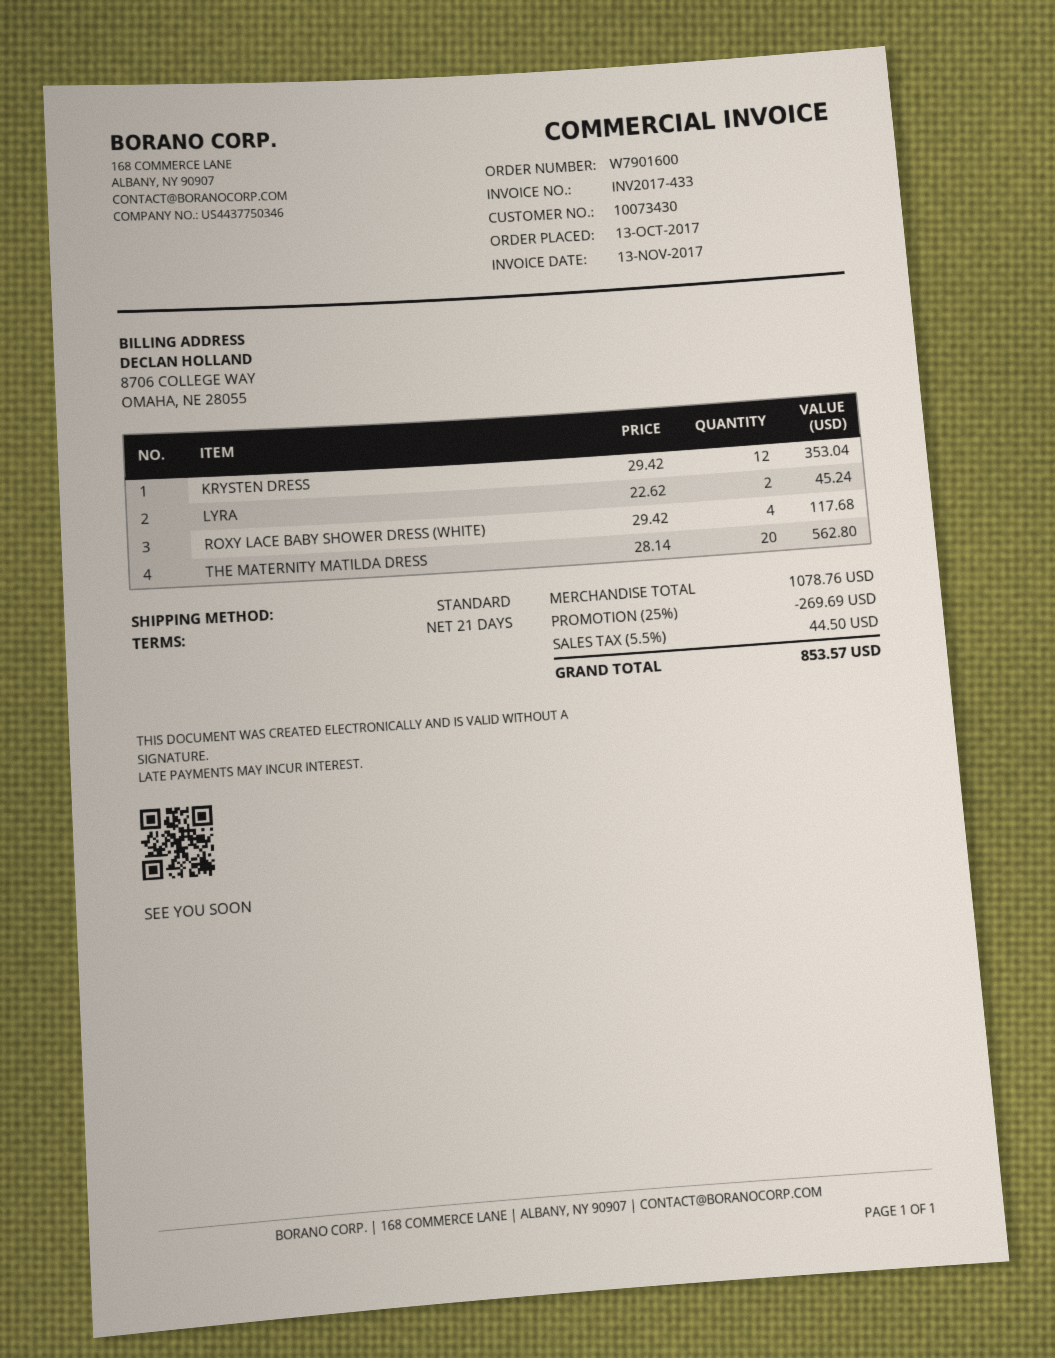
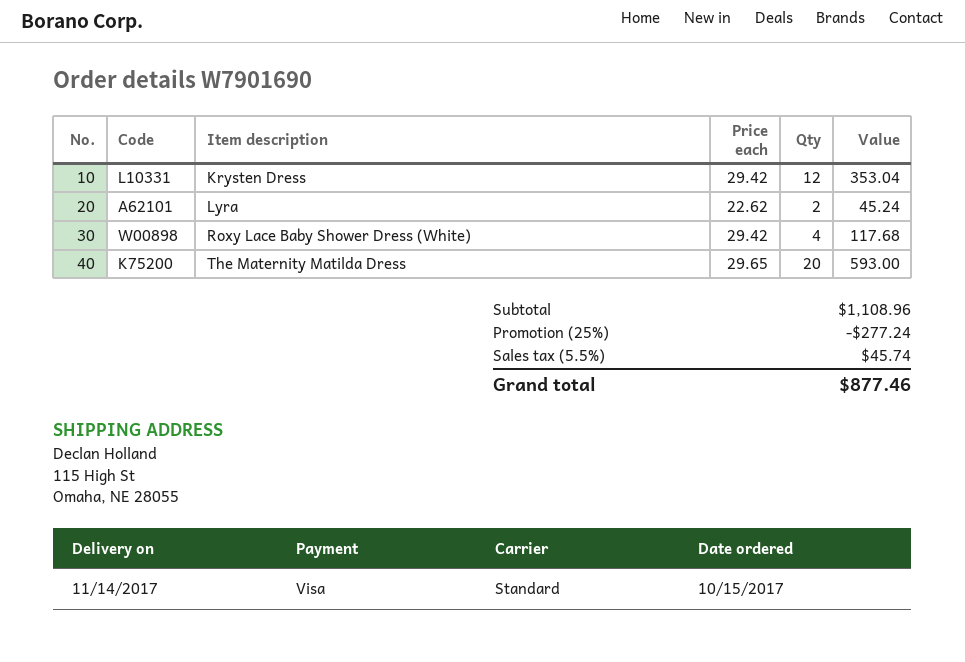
order number: W7901600 -> W7901690
order date: 2017-10-13 -> 2017-10-15
THE MATERNITY MATILDA DRESS: 20 x 28.14 = 562.80 -> 20 x 29.65 = 593.00
subtotal: 1078.76 -> 1108.96
discount: 25% = 269.69 -> 25% = 277.24
tax: 5.5% = 44.50 -> 5.5% = 45.74
total: 853.57 -> 877.46

